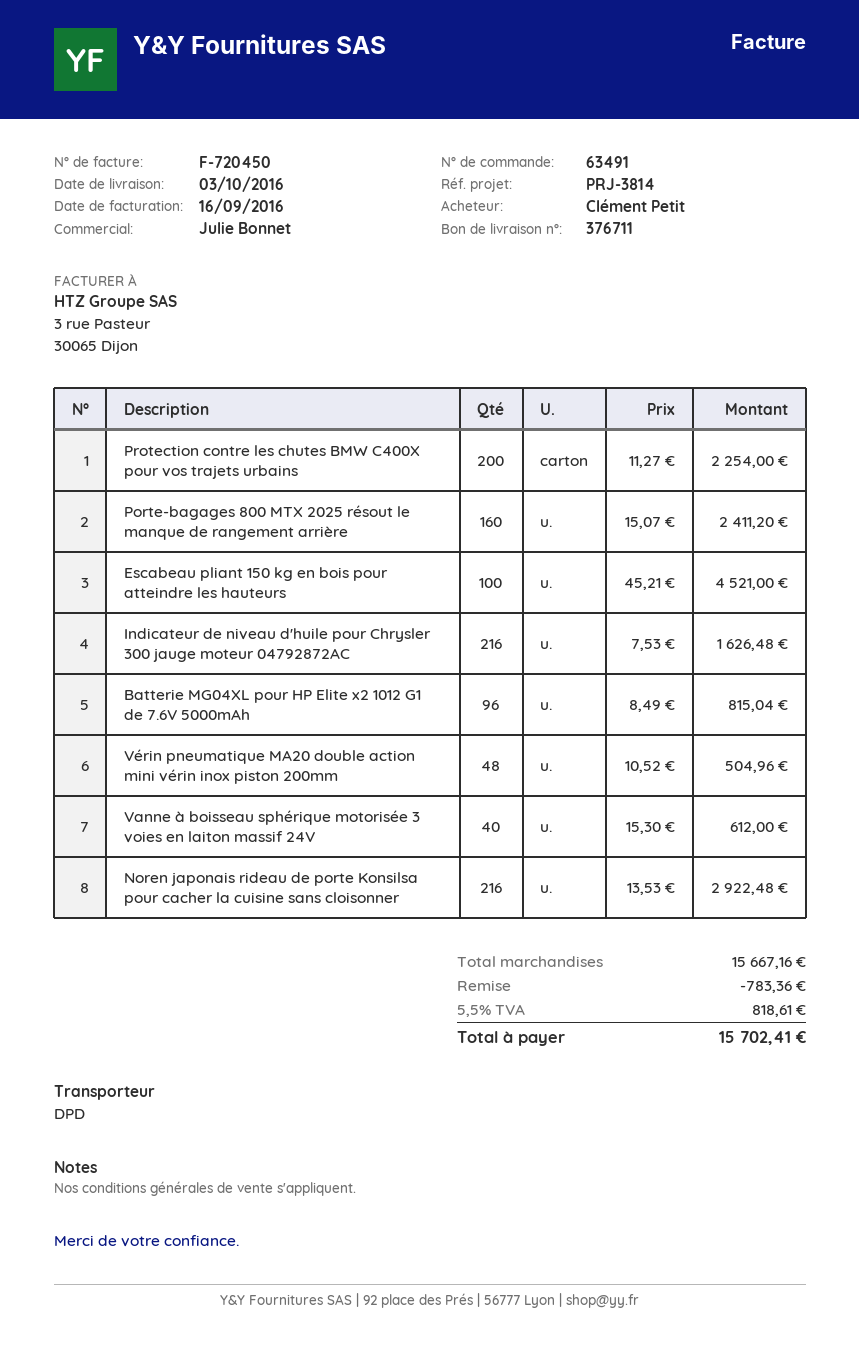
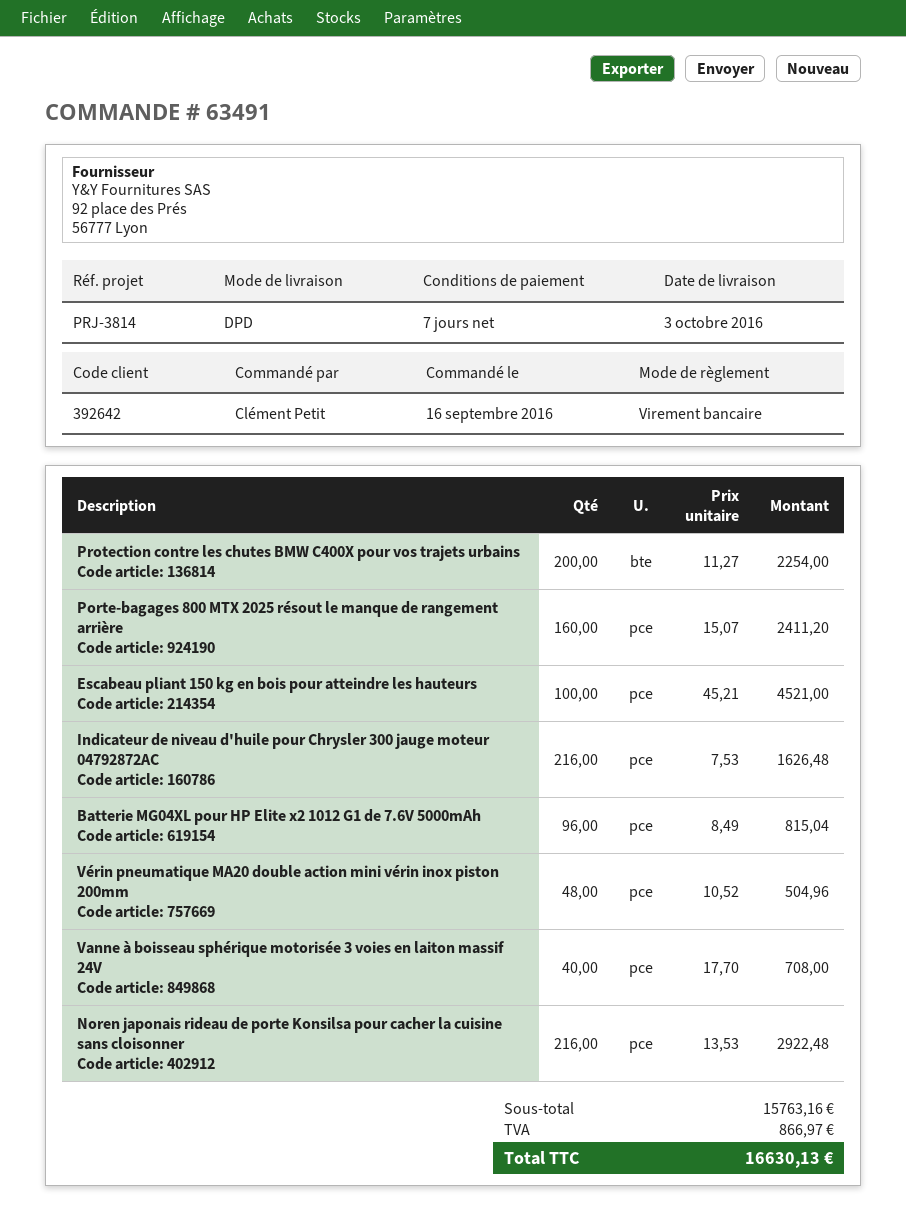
Vanne à boisseau sphérique motorisée 3 voies en laiton massif 24V: 40 x 15.30 = 612.00 -> 40 x 17.70 = 708.00
subtotal: 15667.16 -> 15763.16
discount: 783.36 -> none
tax: 818.61 -> 866.97
total: 15702.41 -> 16630.13

